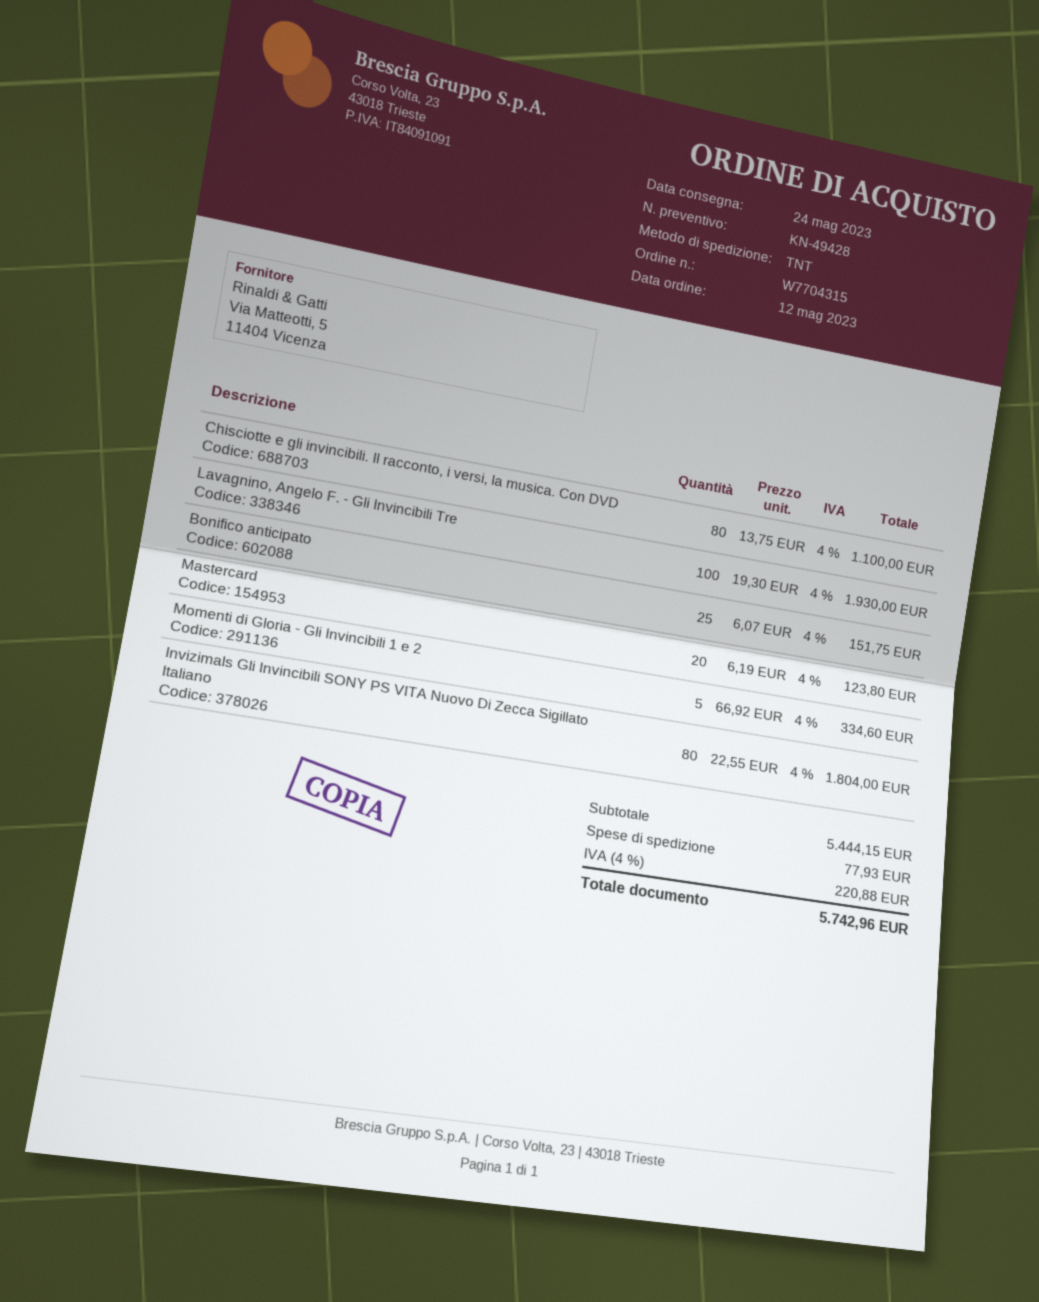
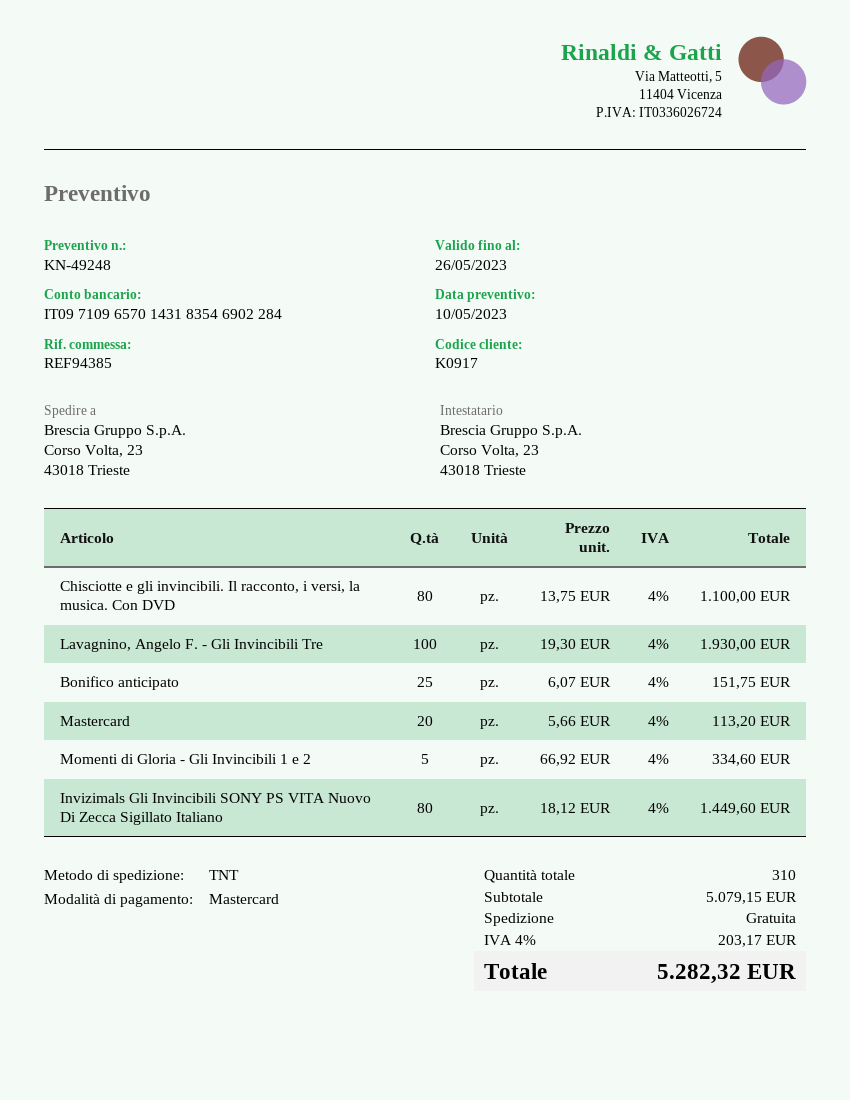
quote number: KN-49428 -> KN-49248
Mastercard: 20 x 6.19 = 123.80 -> 20 x 5.66 = 113.20
Invizimals Gli Invincibili SONY PS VITA Nuovo Di Zecca Sigillato Italiano: 80 x 22.55 = 1804.00 -> 80 x 18.12 = 1449.60
subtotal: 5444.15 -> 5079.15
shipping: 77.93 -> 0.00
tax: 4% = 220.88 -> 4% = 203.17
total: 5742.96 -> 5282.32

